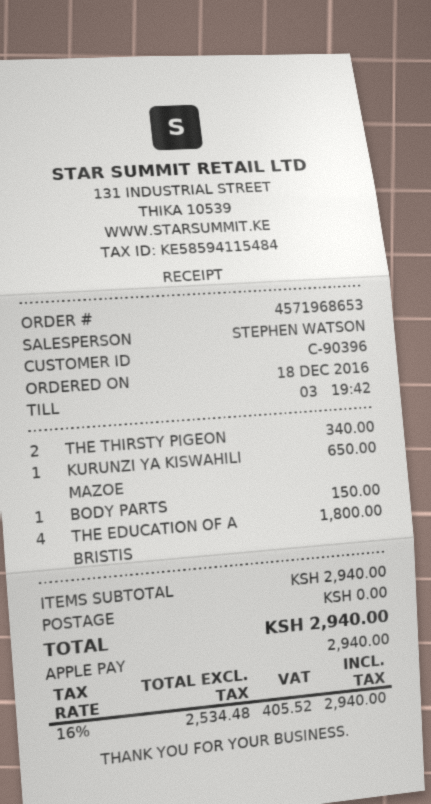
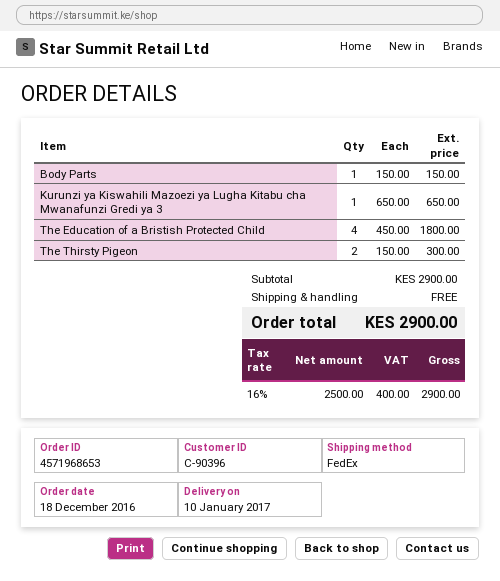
THE THIRSTY PIGEON: 2 for 340.00 -> 2 for 300.00
subtotal: 2940.00 -> 2900.00
net: 2534.48 -> 2500.00
tax: 16% = 405.52 -> 16% = 400.00
total: 2940.00 -> 2900.00

